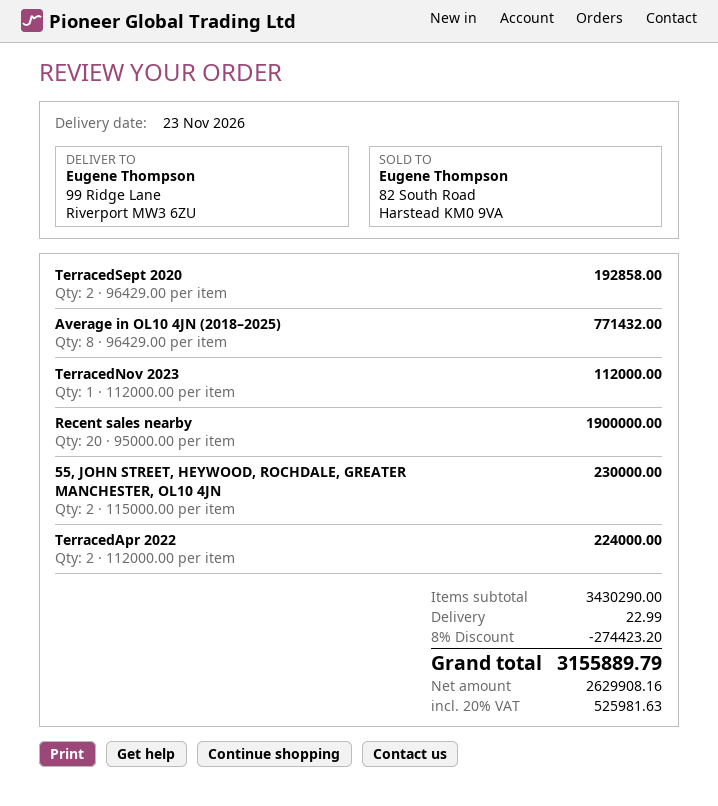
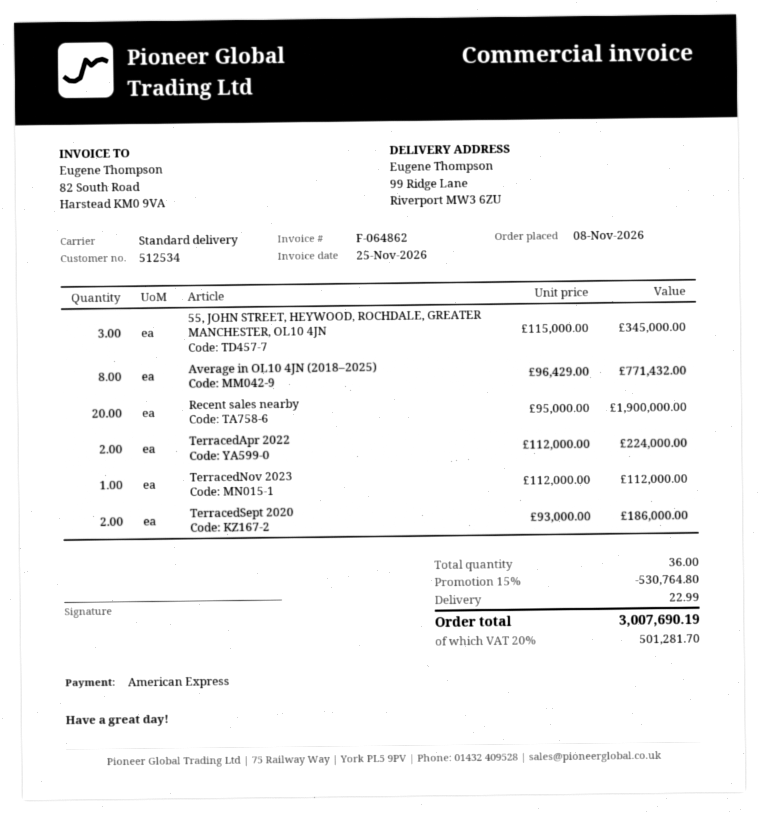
TerracedSept 2020: 2 x 96429.00 = 192858.00 -> 2 x 93000.00 = 186000.00
55, JOHN STREET, HEYWOOD, ROCHDALE, GREATER MANCHESTER, OL10 4JN: 2 x 115000.00 = 230000.00 -> 3 x 115000.00 = 345000.00
discount: 8% = 274423.20 -> 15% = 530764.80
tax: 20% = 525981.63 -> 20% = 501281.70
total: 3155889.79 -> 3007690.19

